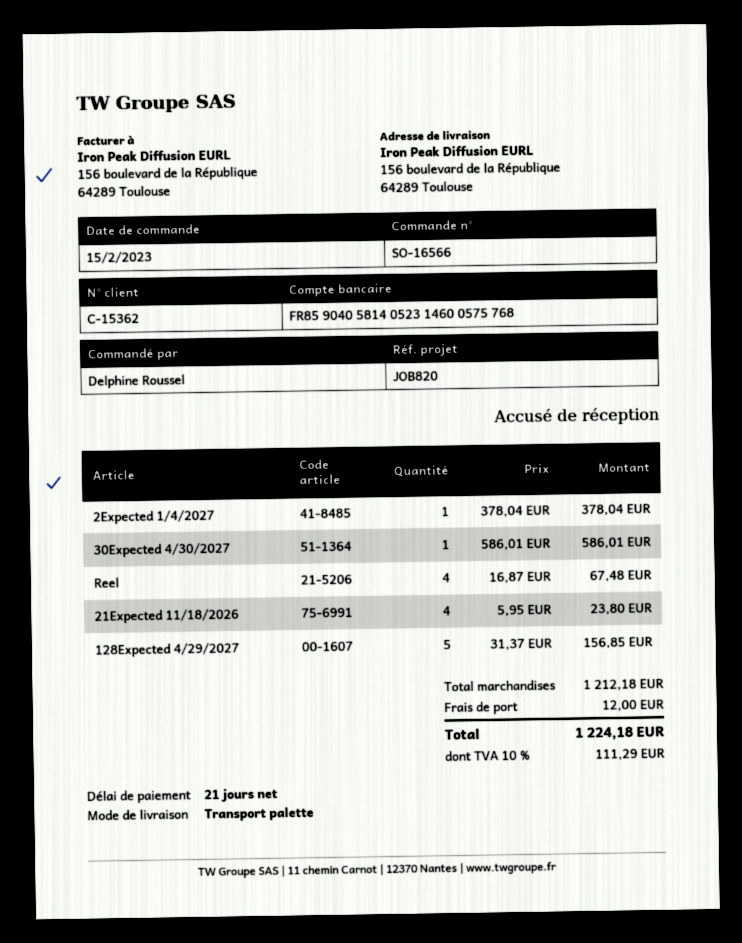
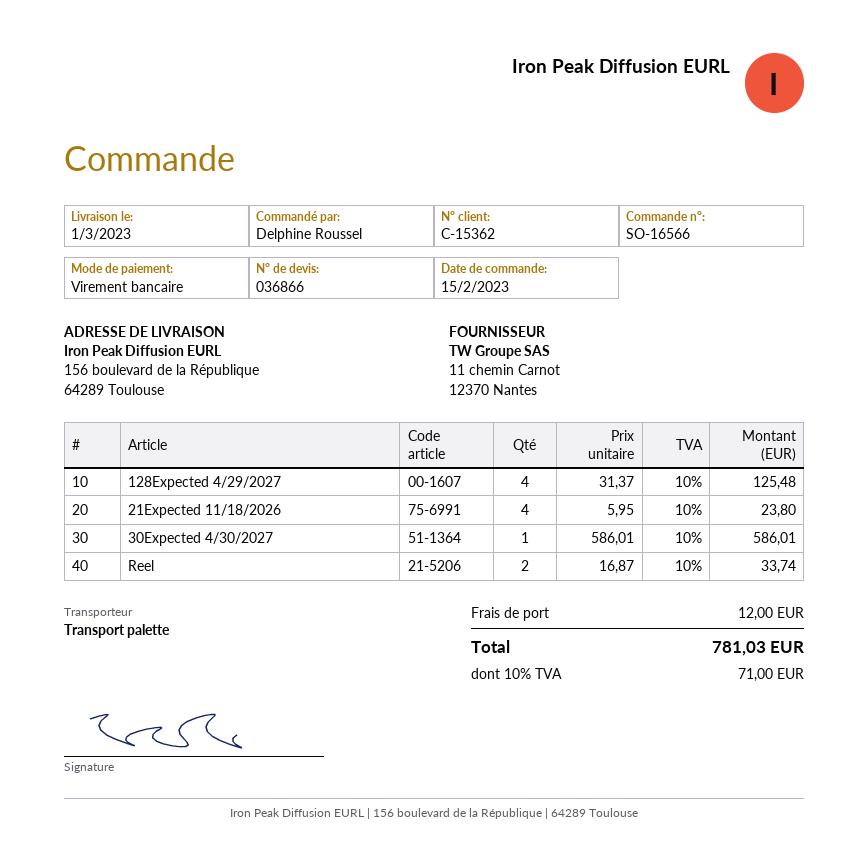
2Expected 1/4/2027: 1 x 378.04 = 378.04 -> none
Reel: 4 x 16.87 = 67.48 -> 2 x 16.87 = 33.74
128Expected 4/29/2027: 5 x 31.37 = 156.85 -> 4 x 31.37 = 125.48
tax: 10% = 111.29 -> 10% = 71.00
total: 1224.18 -> 781.03

